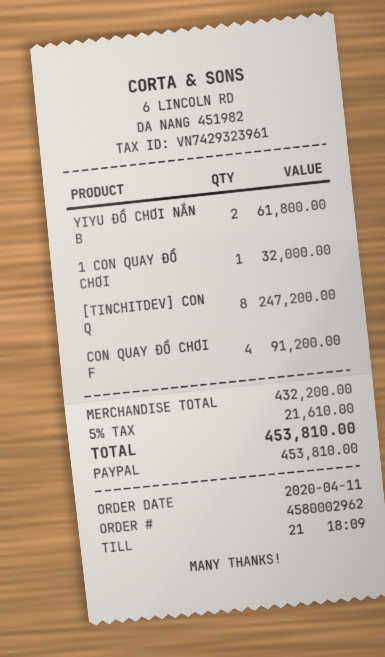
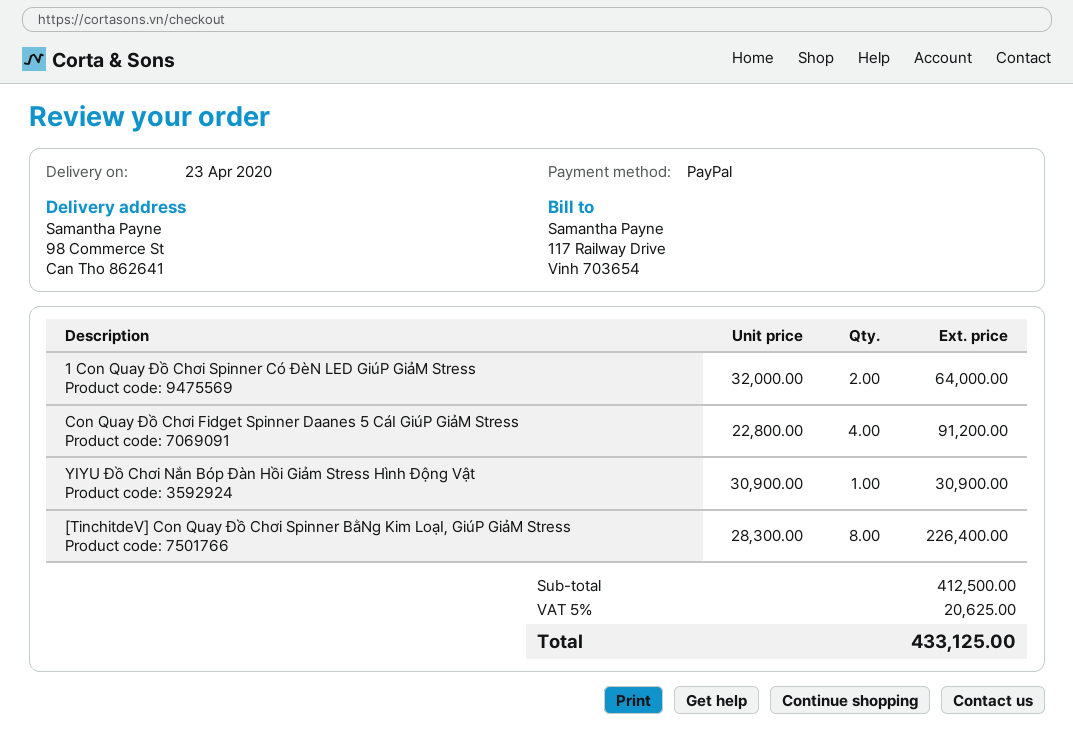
YIYU ĐỒ CHƠI NẮN B: 2 for 61800.00 -> 1 for 30900.00
1 CON QUAY ĐỒ CHƠI: 1 for 32000.00 -> 2 for 64000.00
[TINCHITDEV] CON Q: 8 for 247200.00 -> 8 for 226400.00
subtotal: 432200.00 -> 412500.00
tax: 5% = 21610.00 -> 5% = 20625.00
total: 453810.00 -> 433125.00

